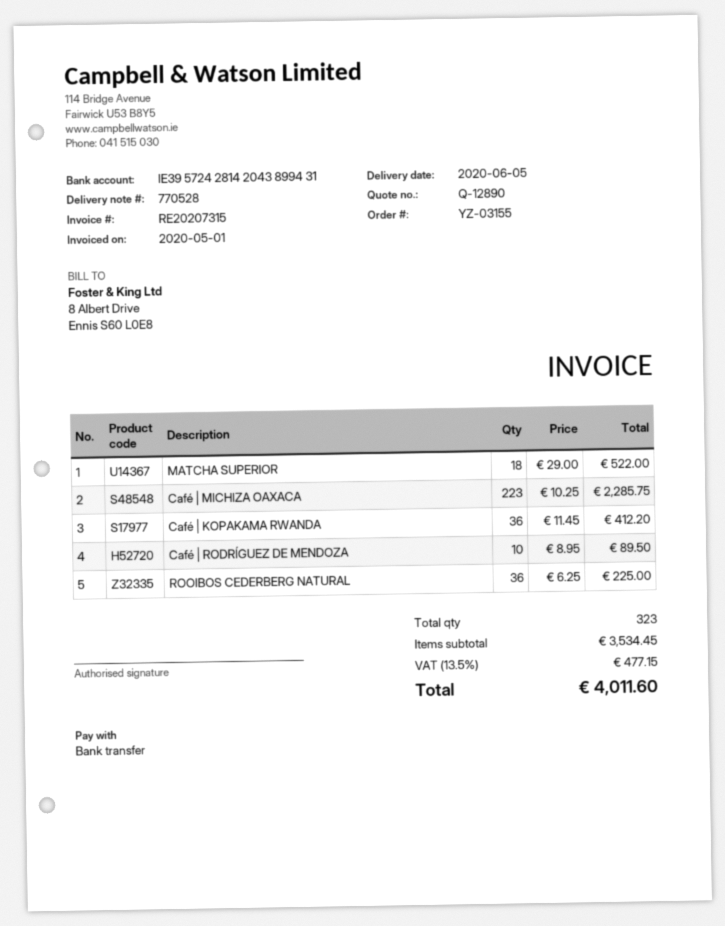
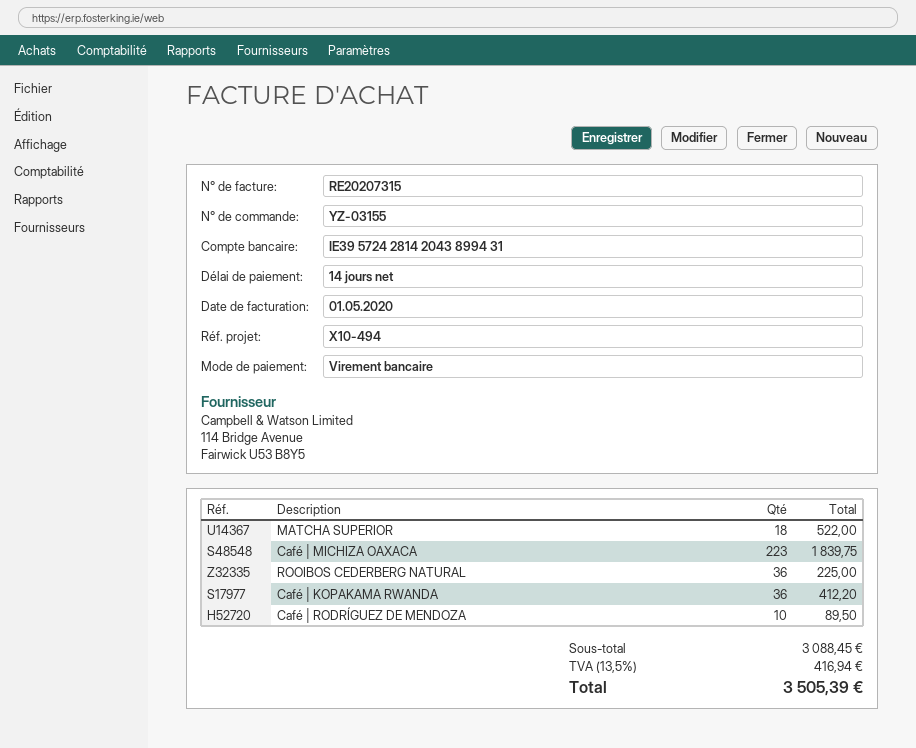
Café | MICHIZA OAXACA: 223 for 2285.75 -> 223 for 1839.75
subtotal: 3534.45 -> 3088.45
tax: 13.5% = 477.15 -> 13.5% = 416.94
total: 4011.60 -> 3505.39

